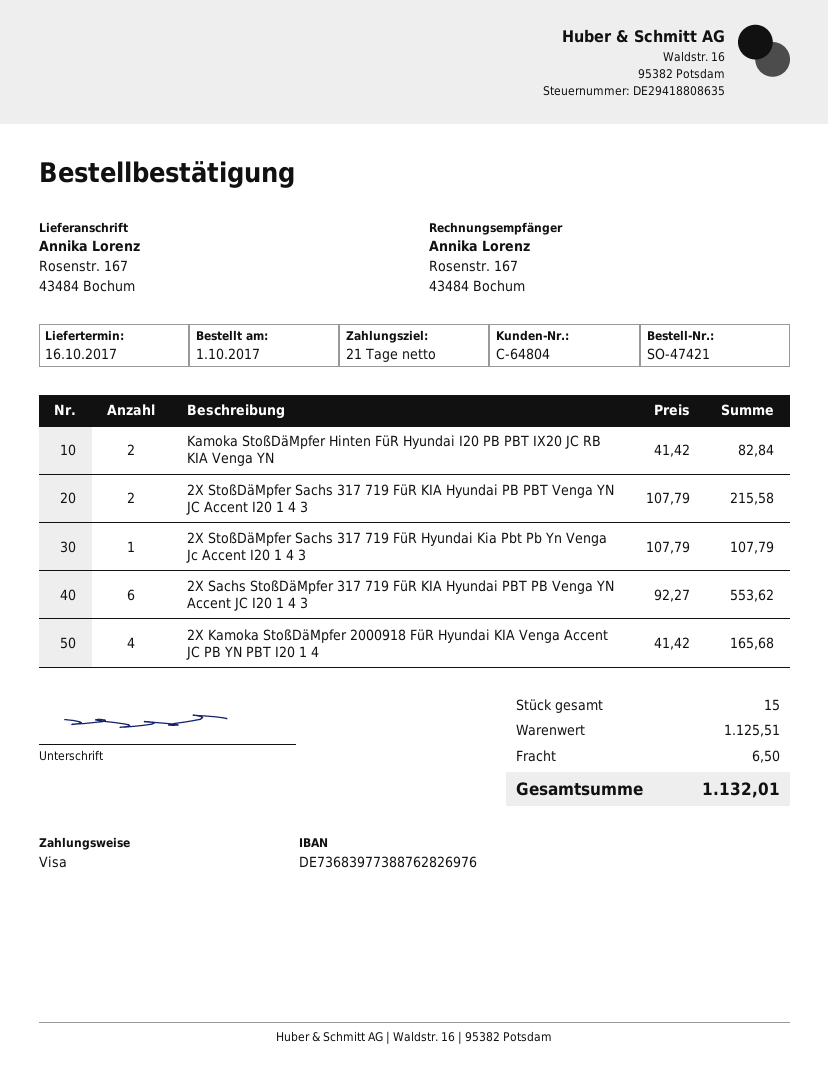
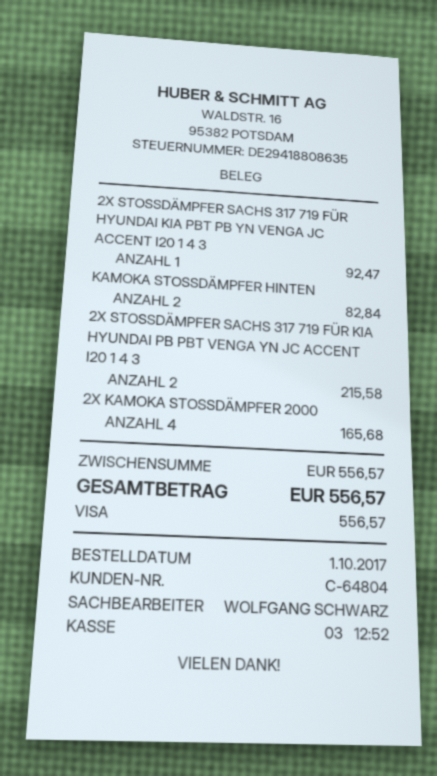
2X StoßDäMpfer Sachs 317 719 FüR Hyundai Kia Pbt Pb Yn Venga Jc Accent I20 1 4 3: 1 for 107.79 -> 1 for 92.47
2X Sachs StoßDäMpfer 317 719 FüR KIA Hyundai PBT PB Venga YN Accent JC I20 1 4 3: 6 for 553.62 -> none
subtotal: 1125.51 -> 556.57
shipping: 6.50 -> none
total: 1132.01 -> 556.57

